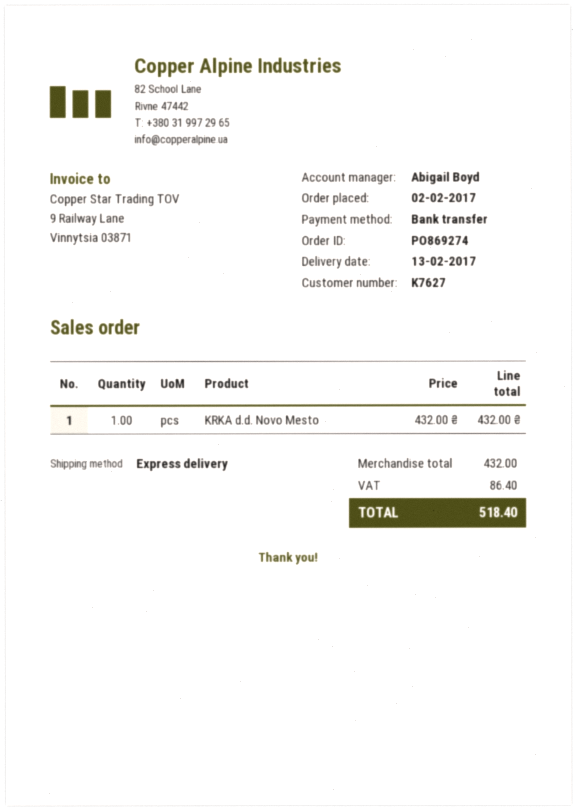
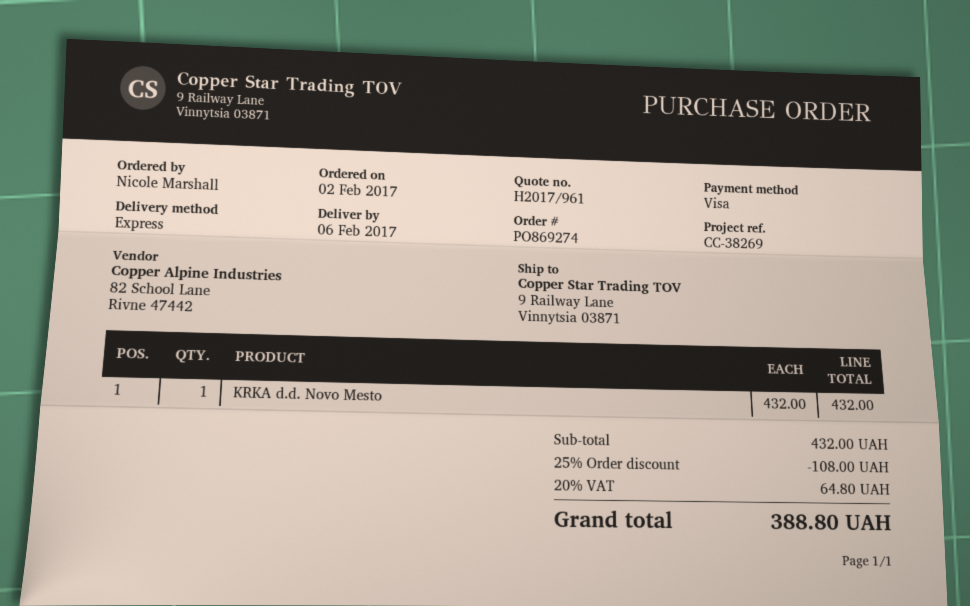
delivery date: 2017-02-13 -> 2017-02-06
payment method: bank transfer -> Visa
discount: none -> 25% = 108.00
tax: 86.40 -> 64.80
total: 518.40 -> 388.80

